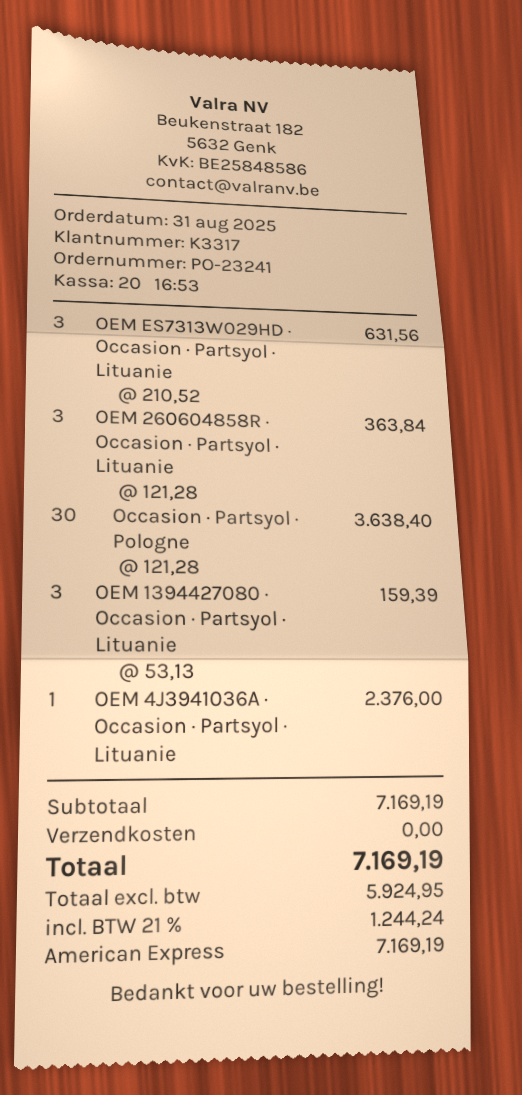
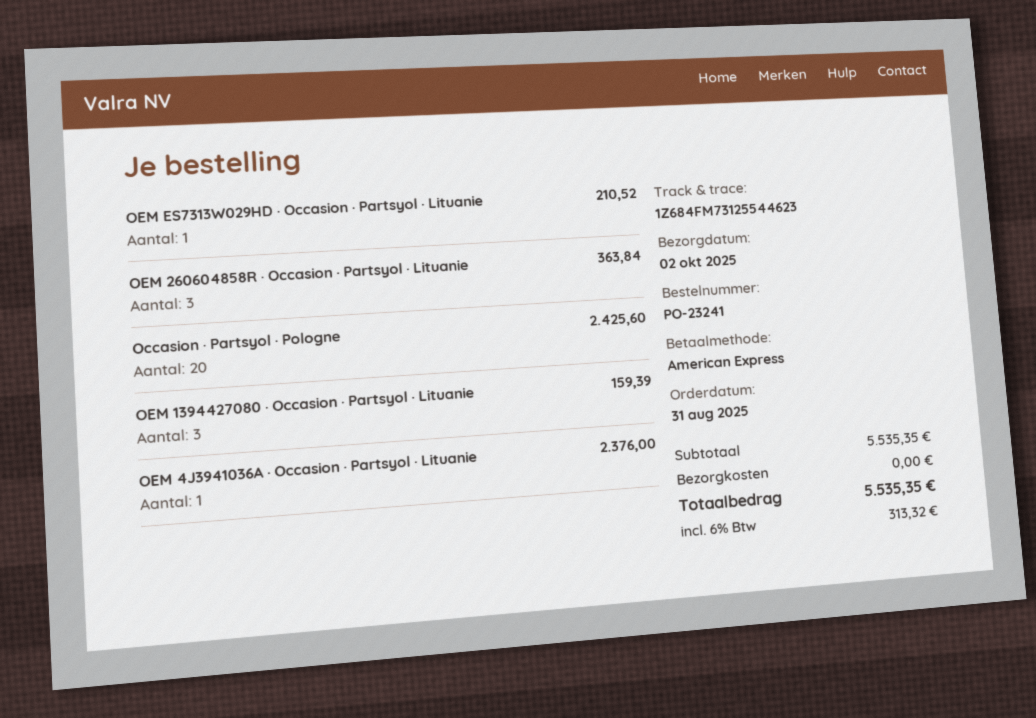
OEM ES7313W029HD · Occasion · Partsyol · Lituanie: 3 for 631.56 -> 1 for 210.52
Occasion · Partsyol · Pologne: 30 for 3638.40 -> 20 for 2425.60
subtotal: 7169.19 -> 5535.35
tax: 21% = 1244.24 -> 6% = 313.32
total: 7169.19 -> 5535.35

